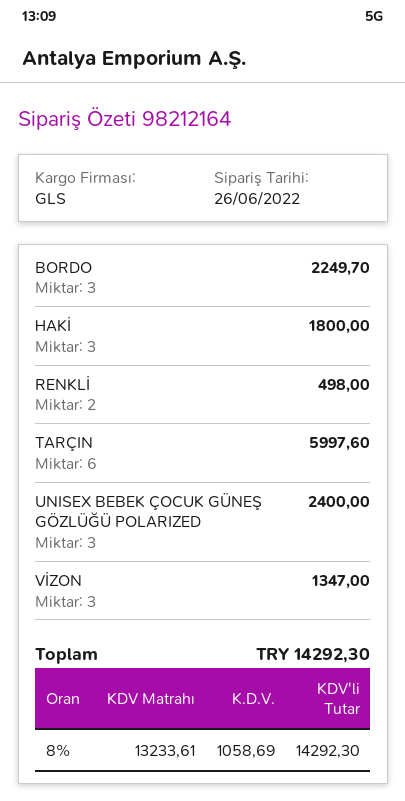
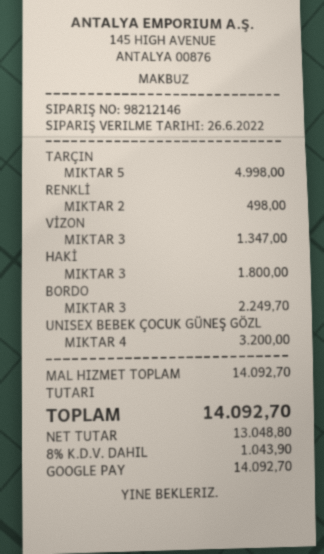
order number: 98212164 -> 98212146
TARÇIN: 6 for 5997.60 -> 5 for 4998.00
UNISEX BEBEK ÇOCUK GÜNEŞ GÖZLÜĞÜ POLARIZED: 3 for 2400.00 -> 4 for 3200.00
net: 13233.61 -> 13048.80
tax: 8% = 1058.69 -> 8% = 1043.90
total: 14292.30 -> 14092.70

